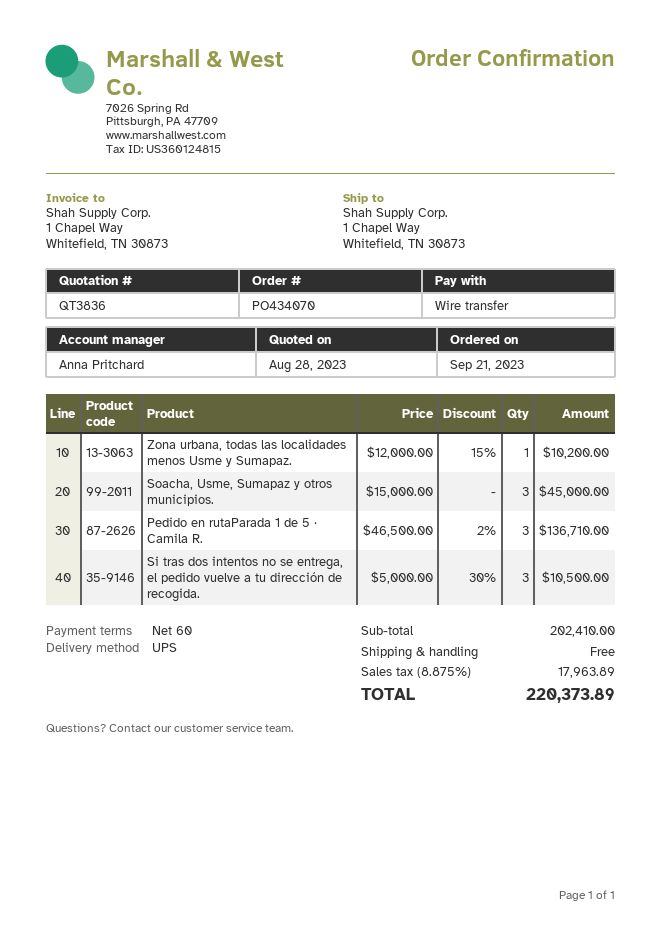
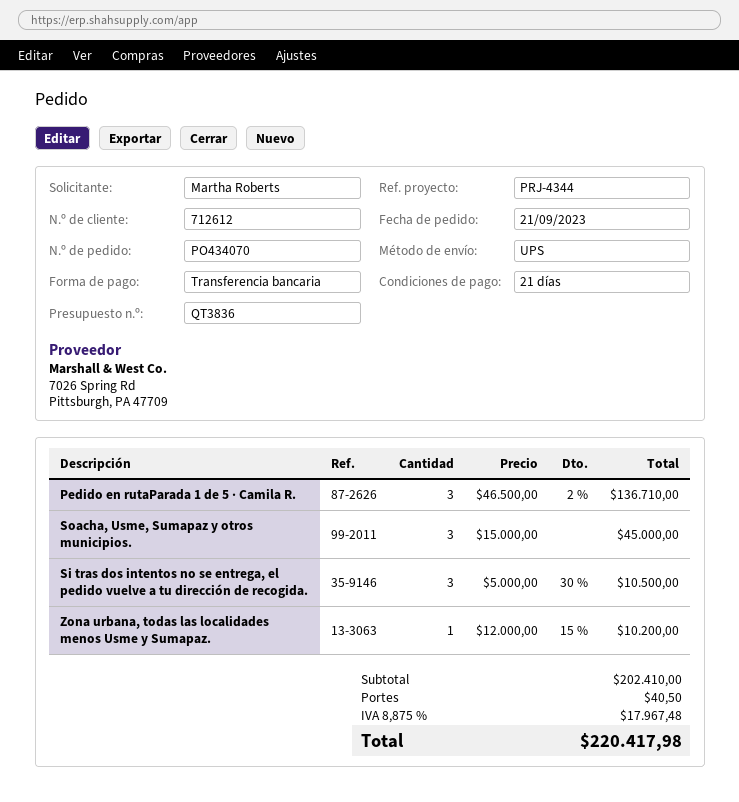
payment terms: 60 days -> 21 days
shipping: 0.00 -> 40.50
tax: 8.875% = 17963.89 -> 8.875% = 17967.48
total: 220373.89 -> 220417.98

